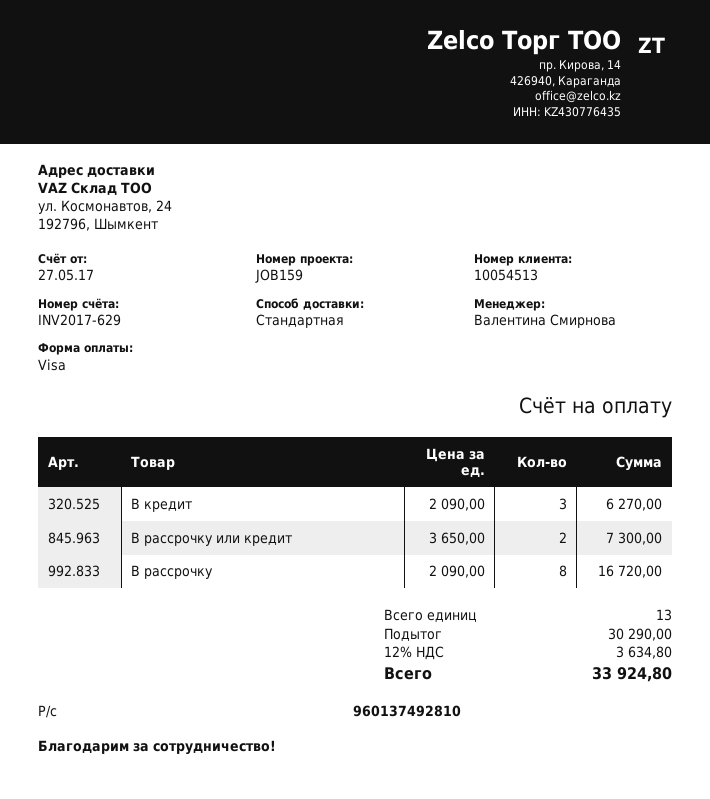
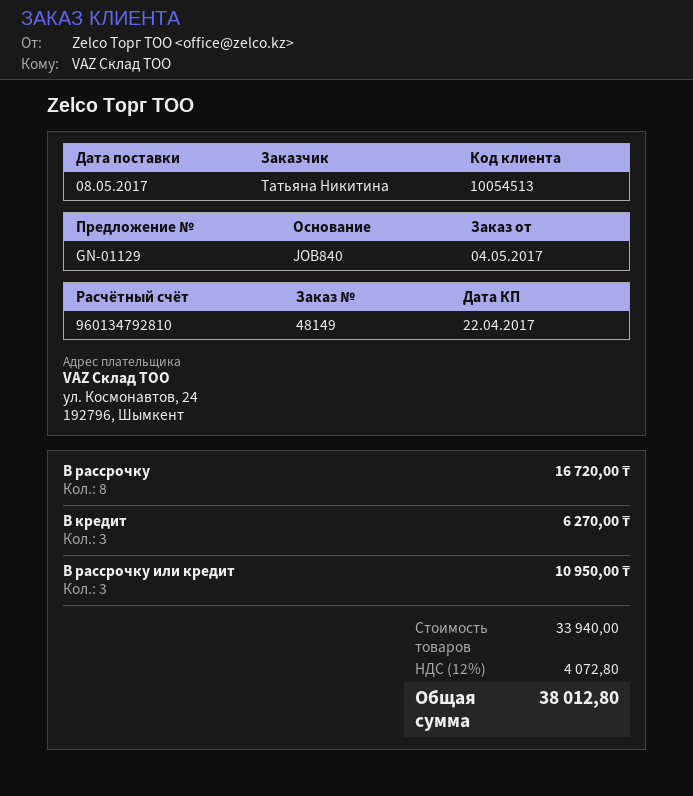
reference: JOB159 -> JOB840
bank account: 960137492810 -> 960134792810
В рассрочку или кредит: 2 for 7300.00 -> 3 for 10950.00
subtotal: 30290.00 -> 33940.00
tax: 12% = 3634.80 -> 12% = 4072.80
total: 33924.80 -> 38012.80

